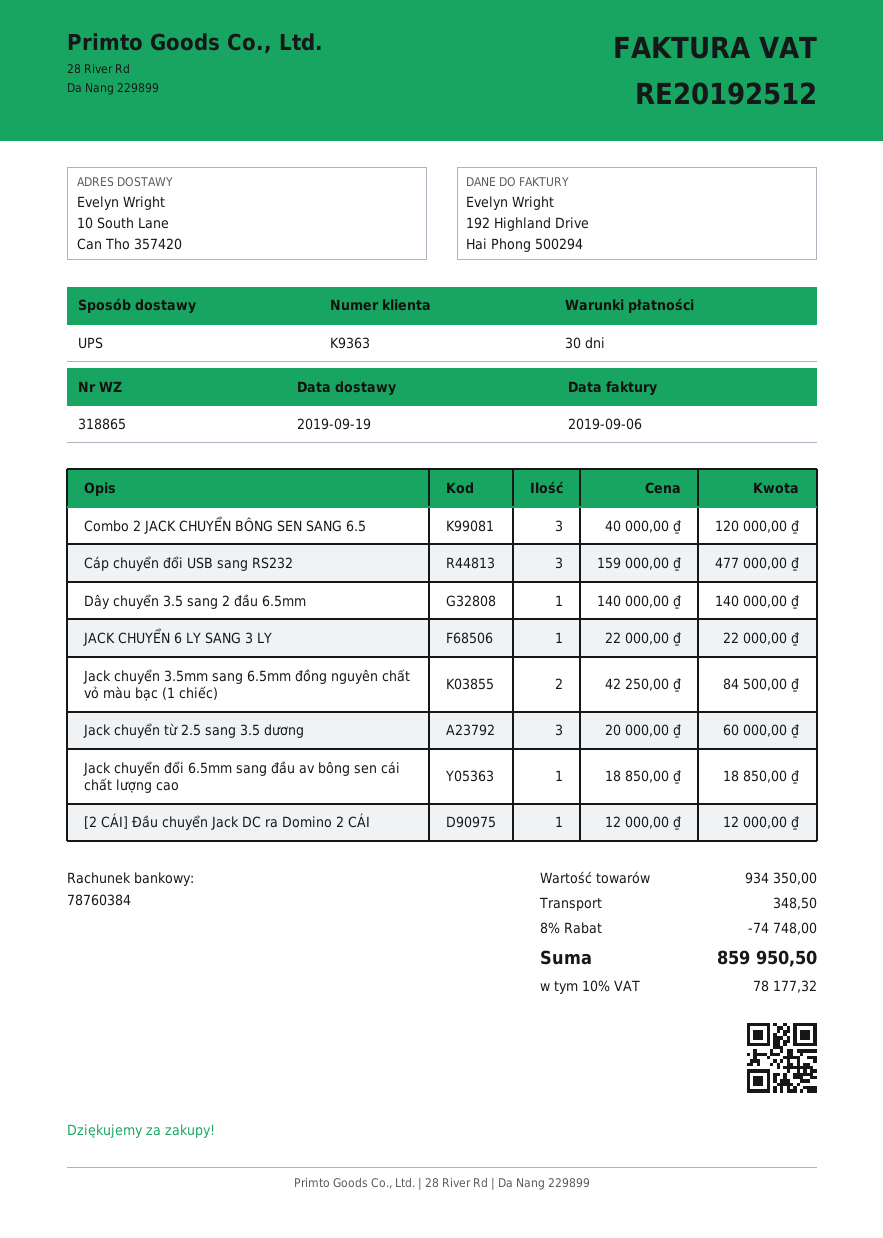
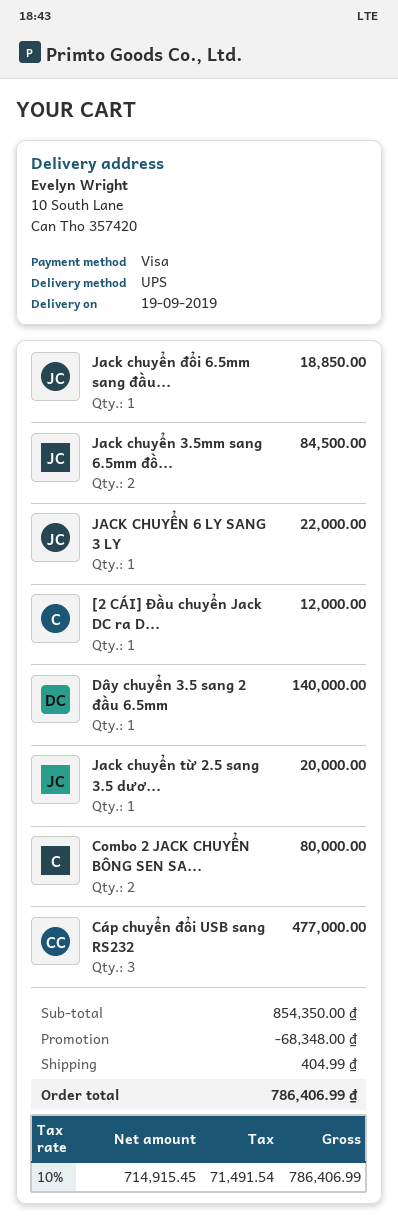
Combo 2 JACK CHUYỂN BÔNG SEN SANG 6.5: 3 for 120000.00 -> 2 for 80000.00
Jack chuyển từ 2.5 sang 3.5 dương: 3 for 60000.00 -> 1 for 20000.00
subtotal: 934350.00 -> 854350.00
discount: 74748.00 -> 68348.00
shipping: 348.50 -> 404.99
tax: 10% = 78177.32 -> 10% = 71491.54
total: 859950.50 -> 786406.99

